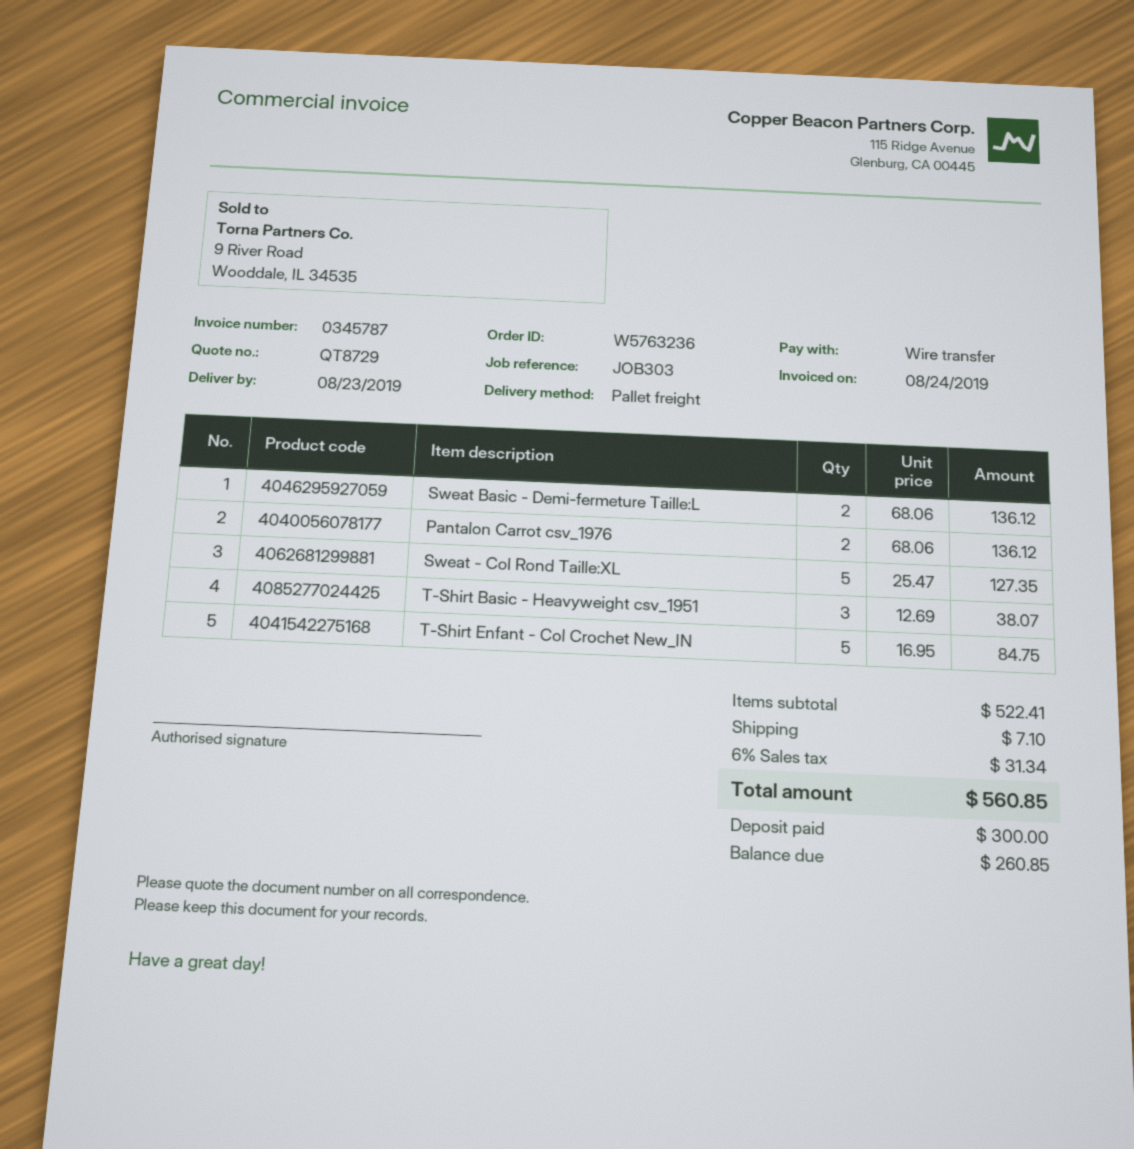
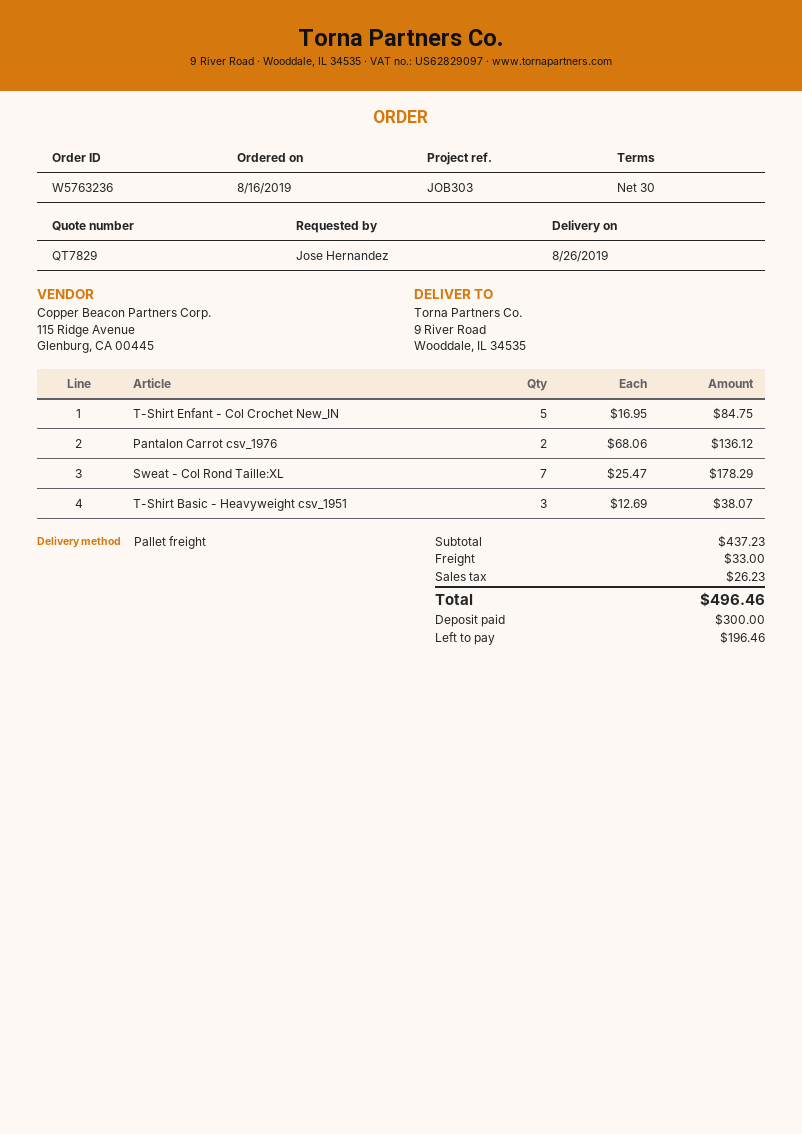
quote number: QT8729 -> QT7829
delivery date: 2019-08-23 -> 2019-08-26
Sweat Basic - Demi-fermeture Taille:L: 2 x 68.06 = 136.12 -> none
Sweat - Col Rond Taille:XL: 5 x 25.47 = 127.35 -> 7 x 25.47 = 178.29
subtotal: 522.41 -> 437.23
shipping: 7.10 -> 33.00
tax: 31.34 -> 26.23
total: 560.85 -> 496.46
balance: 260.85 -> 196.46

